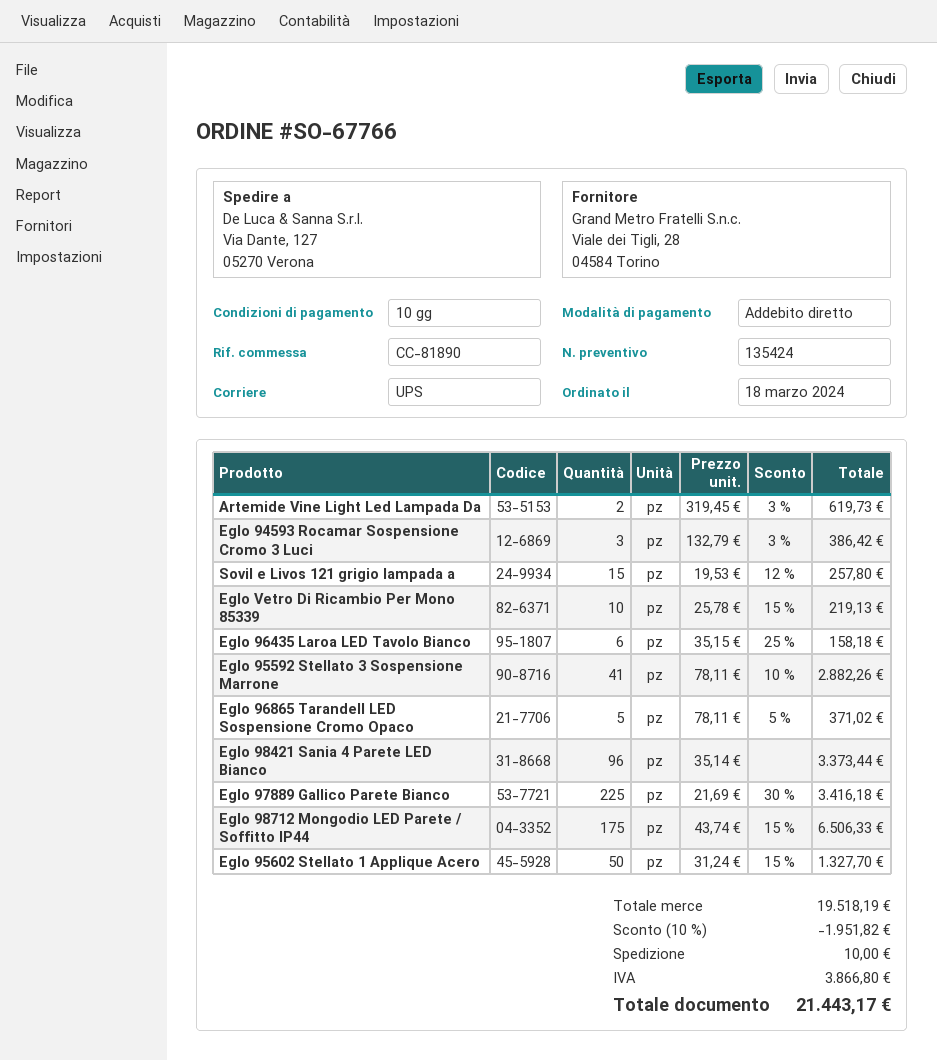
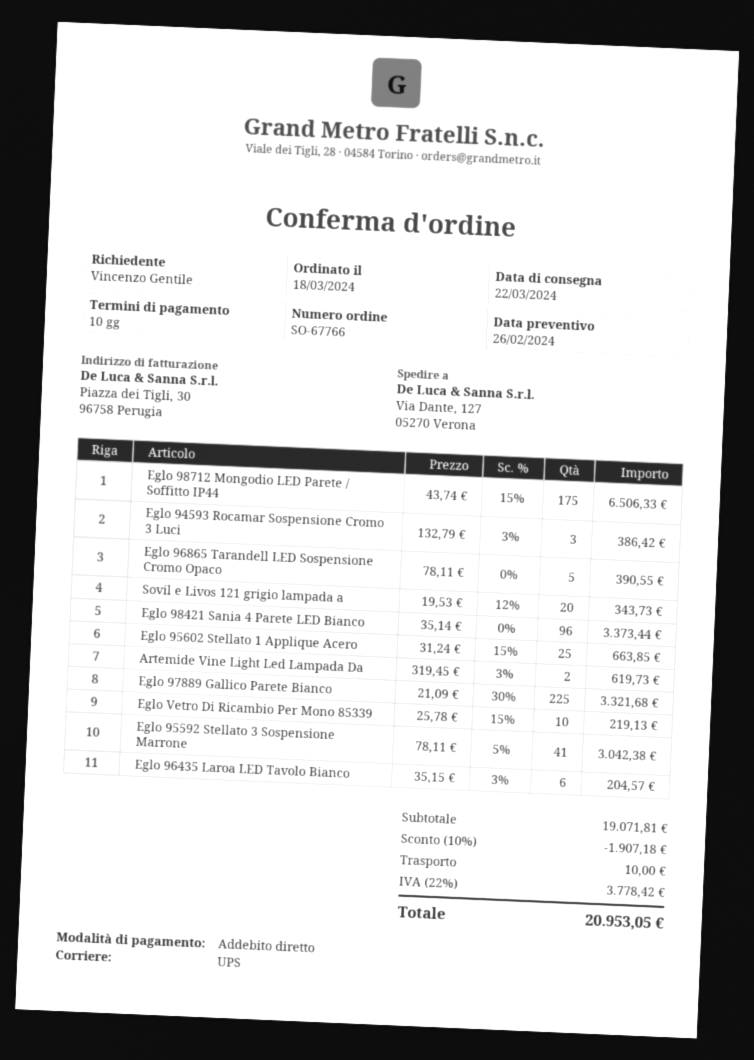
Sovil e Livos 121 grigio lampada a: 15 x 19.53 - 12% = 257.80 -> 20 x 19.53 - 12% = 343.73
Eglo 96435 Laroa LED Tavolo Bianco: 6 x 35.15 - 25% = 158.18 -> 6 x 35.15 - 3% = 204.57
Eglo 95592 Stellato 3 Sospensione Marrone: 41 x 78.11 - 10% = 2882.26 -> 41 x 78.11 - 5% = 3042.38
Eglo 96865 Tarandell LED Sospensione Cromo Opaco: 5 x 78.11 - 5% = 371.02 -> 5 x 78.11 = 390.55
Eglo 97889 Gallico Parete Bianco: 225 x 21.69 - 30% = 3416.18 -> 225 x 21.09 - 30% = 3321.68
Eglo 95602 Stellato 1 Applique Acero: 50 x 31.24 - 15% = 1327.70 -> 25 x 31.24 - 15% = 663.85
subtotal: 19518.19 -> 19071.81
discount: 10% = 1951.82 -> 10% = 1907.18
tax: 3866.80 -> 3778.42
total: 21443.17 -> 20953.05

